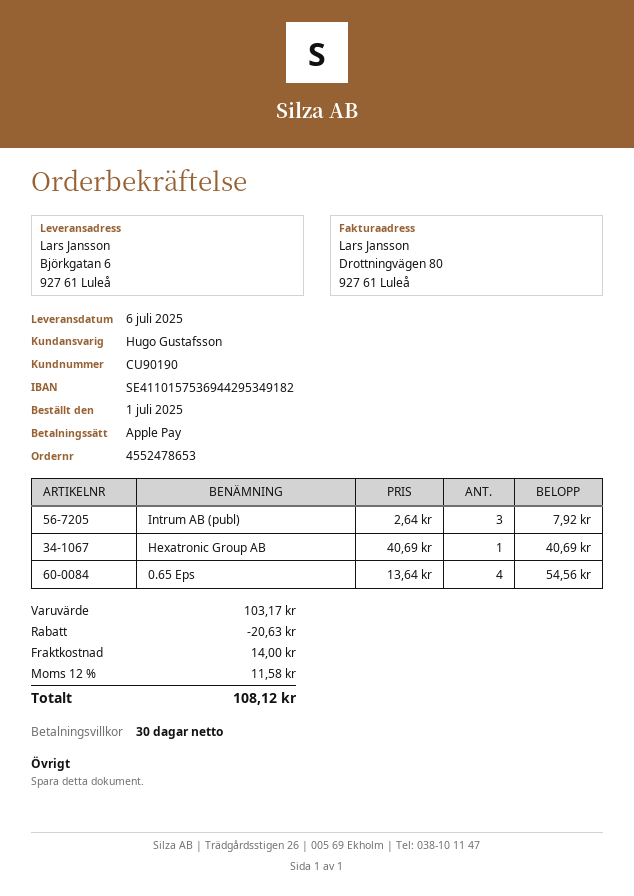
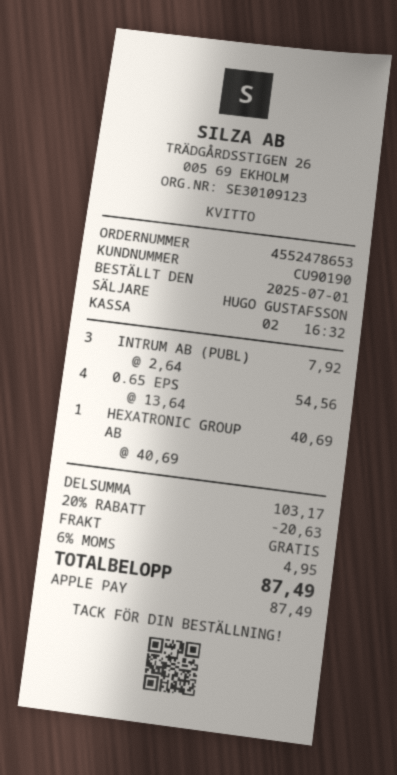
shipping: 14.00 -> 0.00
tax: 12% = 11.58 -> 6% = 4.95
total: 108.12 -> 87.49

